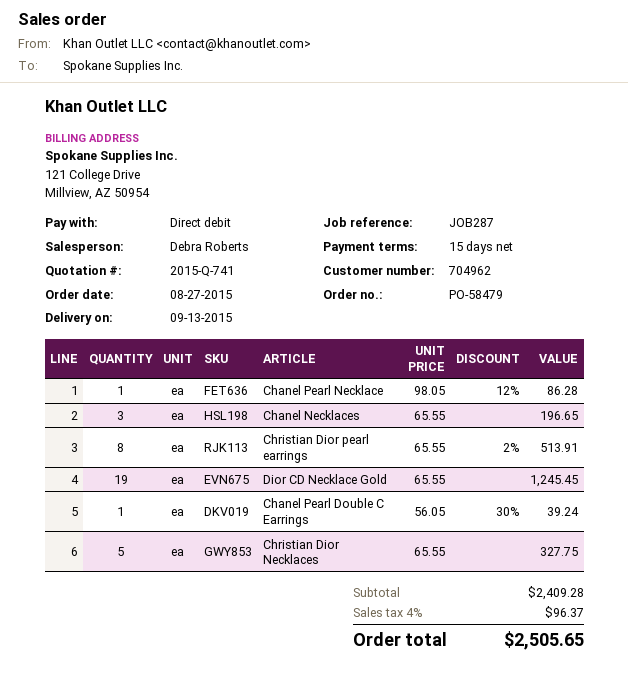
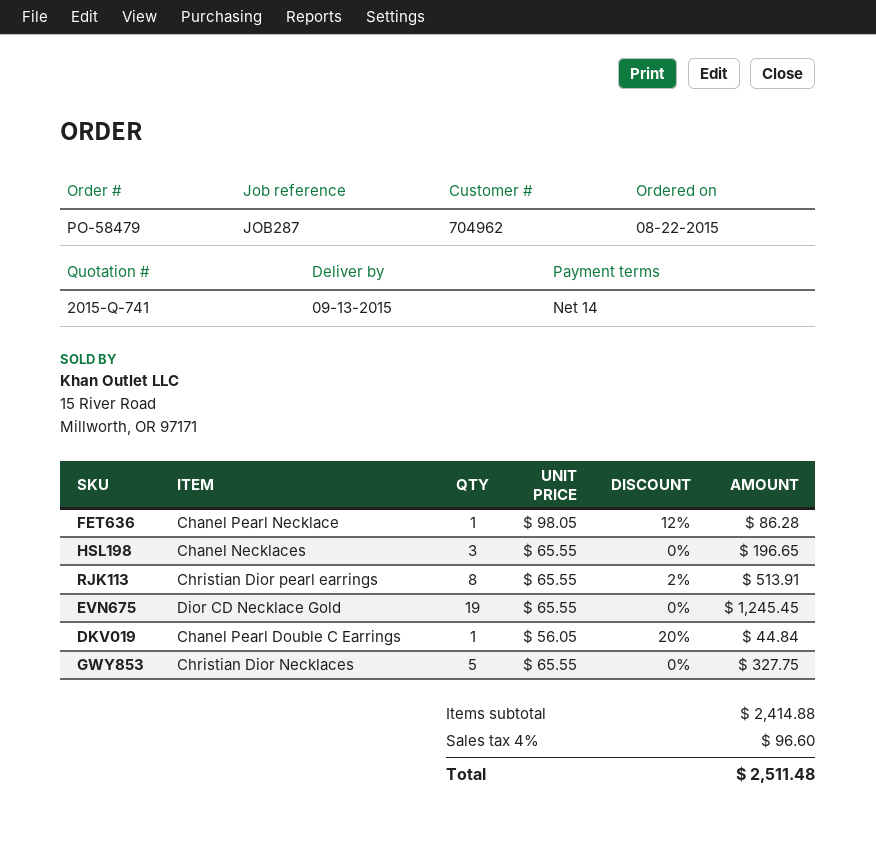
order date: 2015-08-27 -> 2015-08-22
payment terms: 15 days -> 14 days
Chanel Pearl Double C Earrings: 1 x 56.05 - 30% = 39.24 -> 1 x 56.05 - 20% = 44.84
subtotal: 2409.28 -> 2414.88
tax: 4% = 96.37 -> 4% = 96.60
total: 2505.65 -> 2511.48

